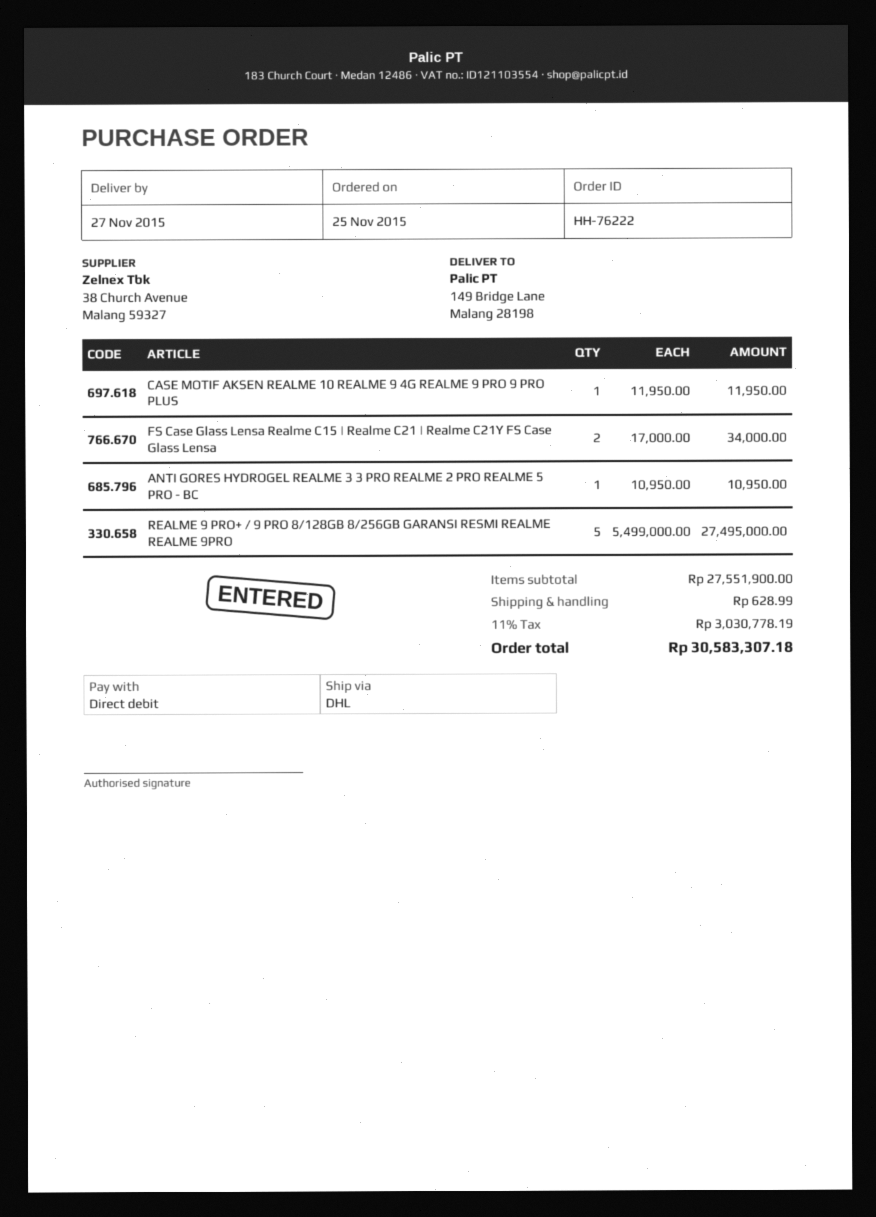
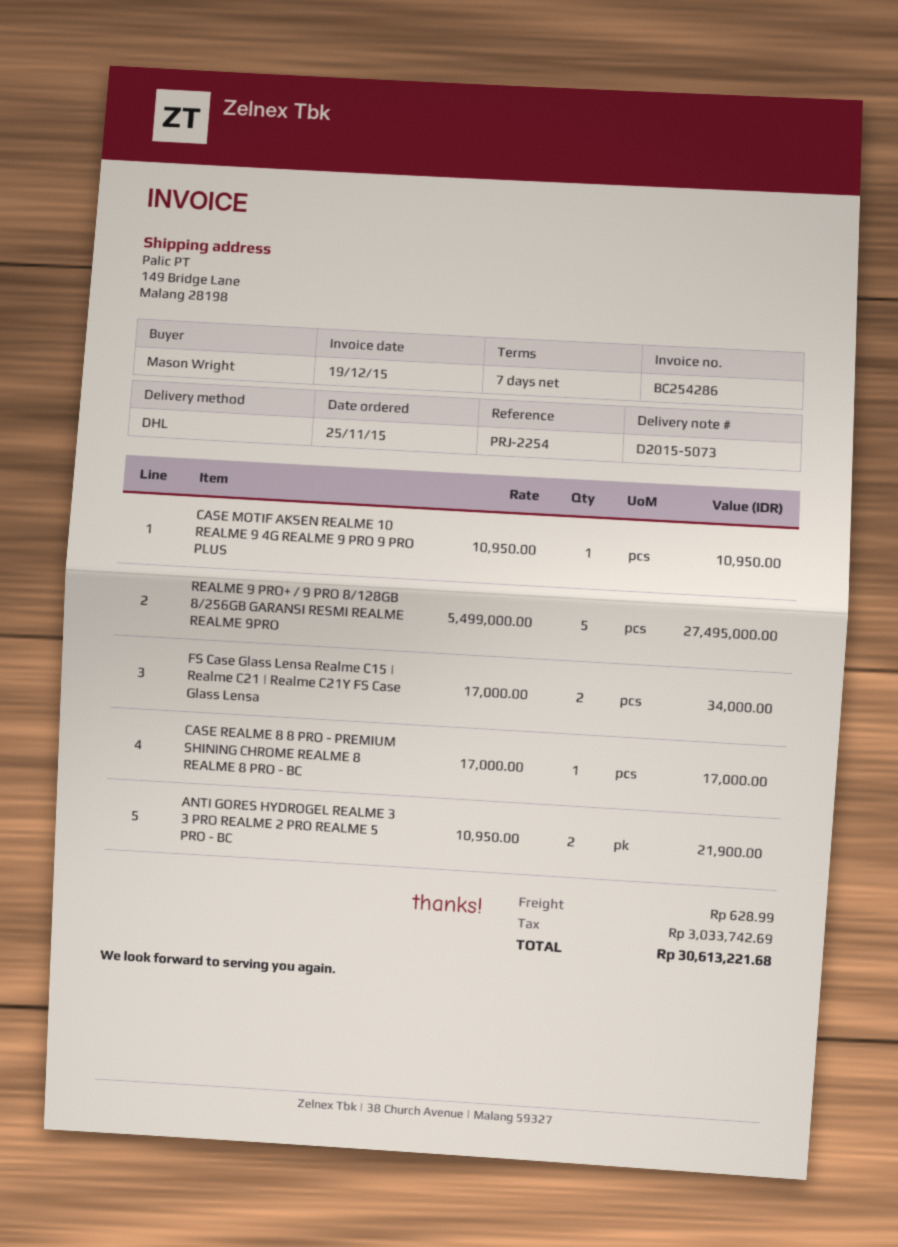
CASE MOTIF AKSEN REALME 10 REALME 9 4G REALME 9 PRO 9 PRO PLUS: 1 x 11950.00 = 11950.00 -> 1 x 10950.00 = 10950.00
ANTI GORES HYDROGEL REALME 3 3 PRO REALME 2 PRO REALME 5 PRO - BC: 1 x 10950.00 = 10950.00 -> 2 x 10950.00 = 21900.00
CASE REALME 8 8 PRO - PREMIUM SHINING CHROME REALME 8 REALME 8 PRO - BC: none -> 1 x 17000.00 = 17000.00
tax: 3030778.19 -> 3033742.69
total: 30583307.18 -> 30613221.68

